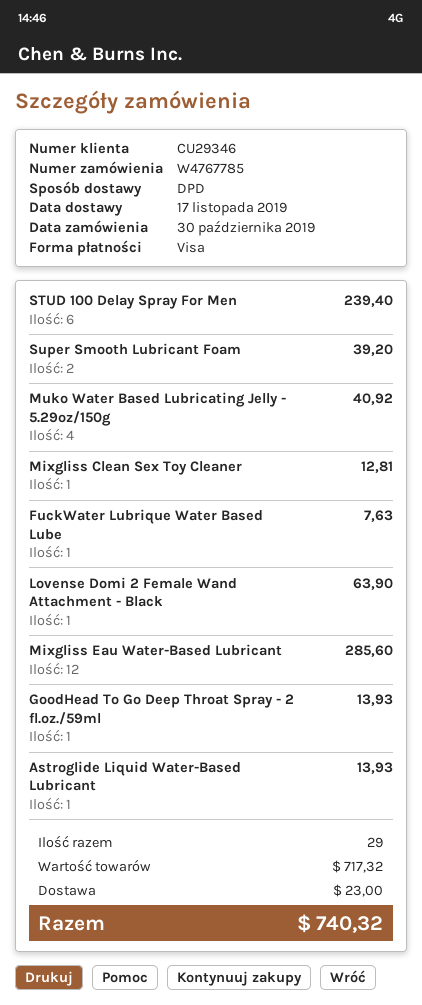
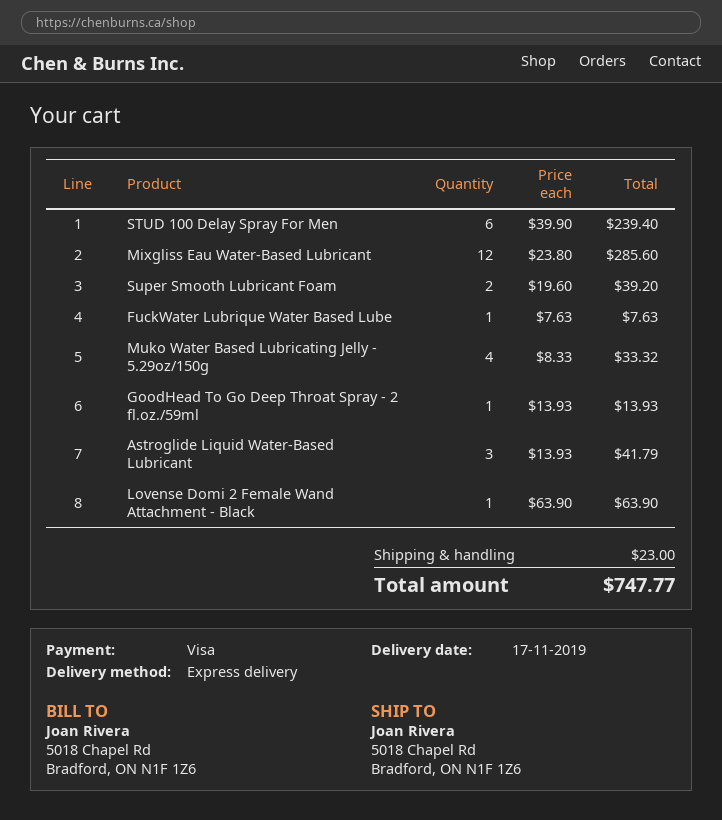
shipping method: DPD -> express
Muko Water Based Lubricating Jelly - 5.29oz/150g: 4 for 40.92 -> 4 for 33.32
Mixgliss Clean Sex Toy Cleaner: 1 for 12.81 -> none
Astroglide Liquid Water-Based Lubricant: 1 for 13.93 -> 3 for 41.79
total: 740.32 -> 747.77

